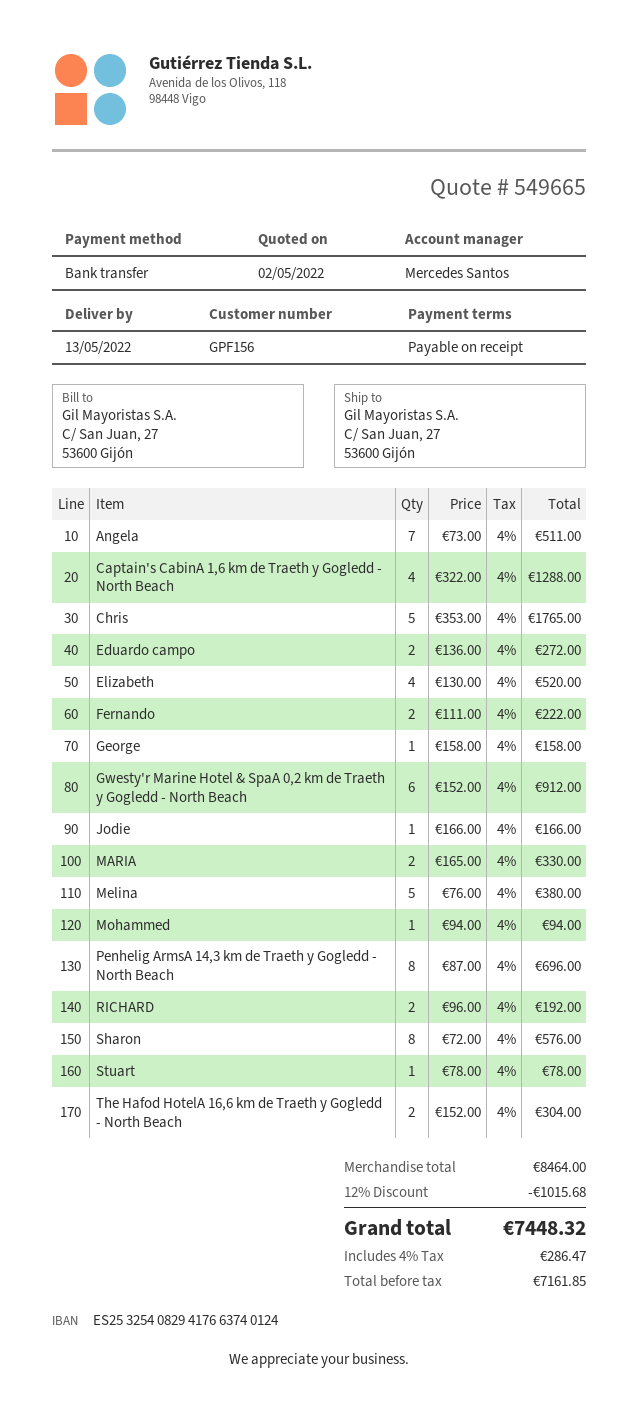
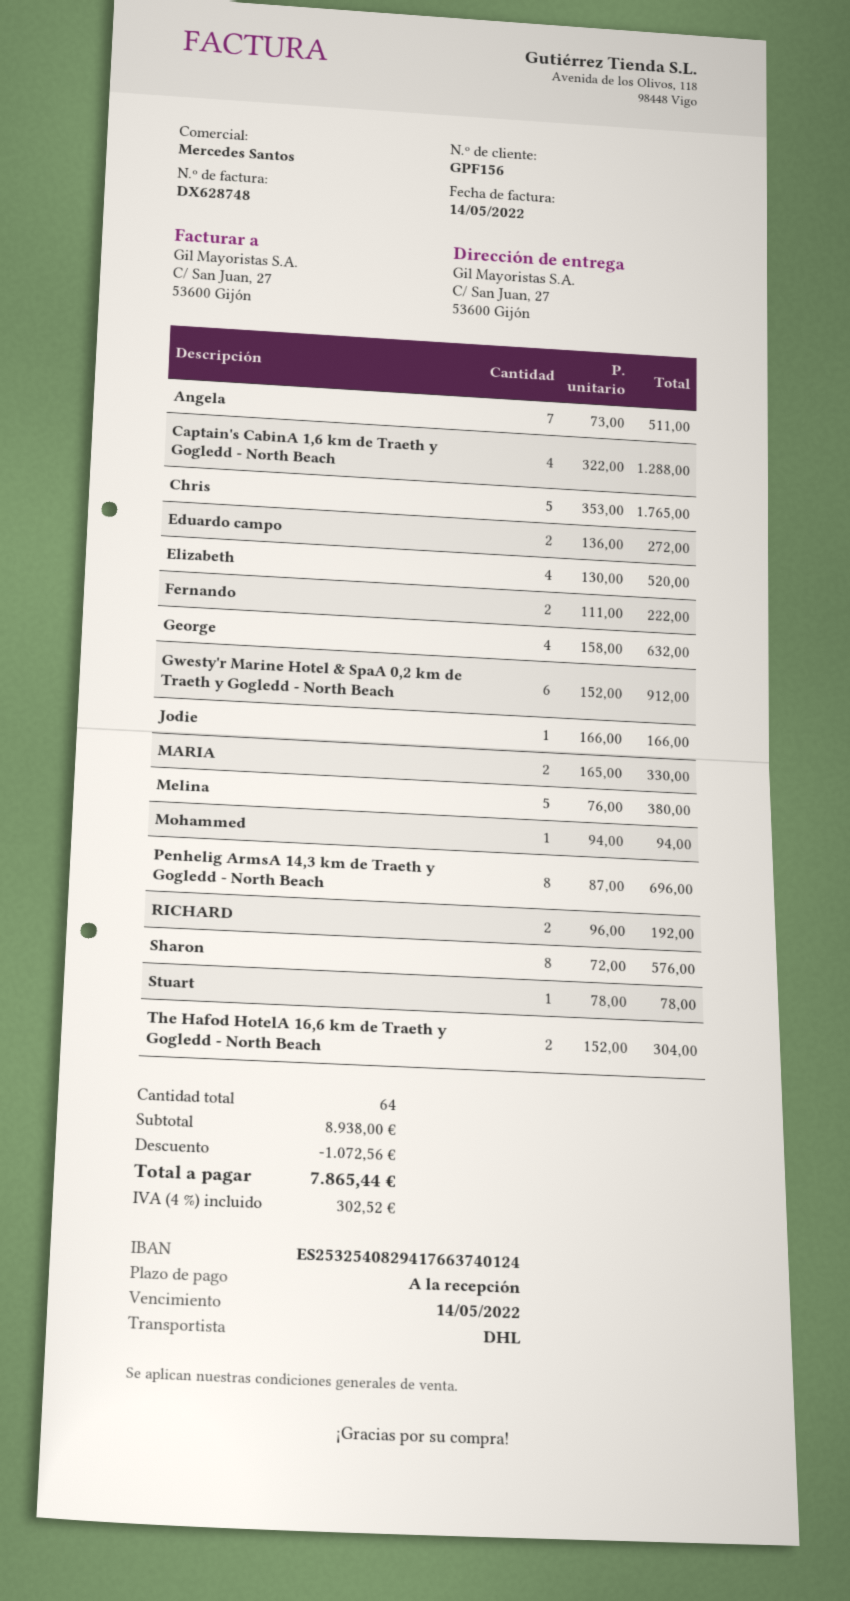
George: 1 x 158.00 = 158.00 -> 4 x 158.00 = 632.00
subtotal: 8464.00 -> 8938.00
discount: 1015.68 -> 1072.56
tax: 4% = 286.47 -> 4% = 302.52
total: 7448.32 -> 7865.44

